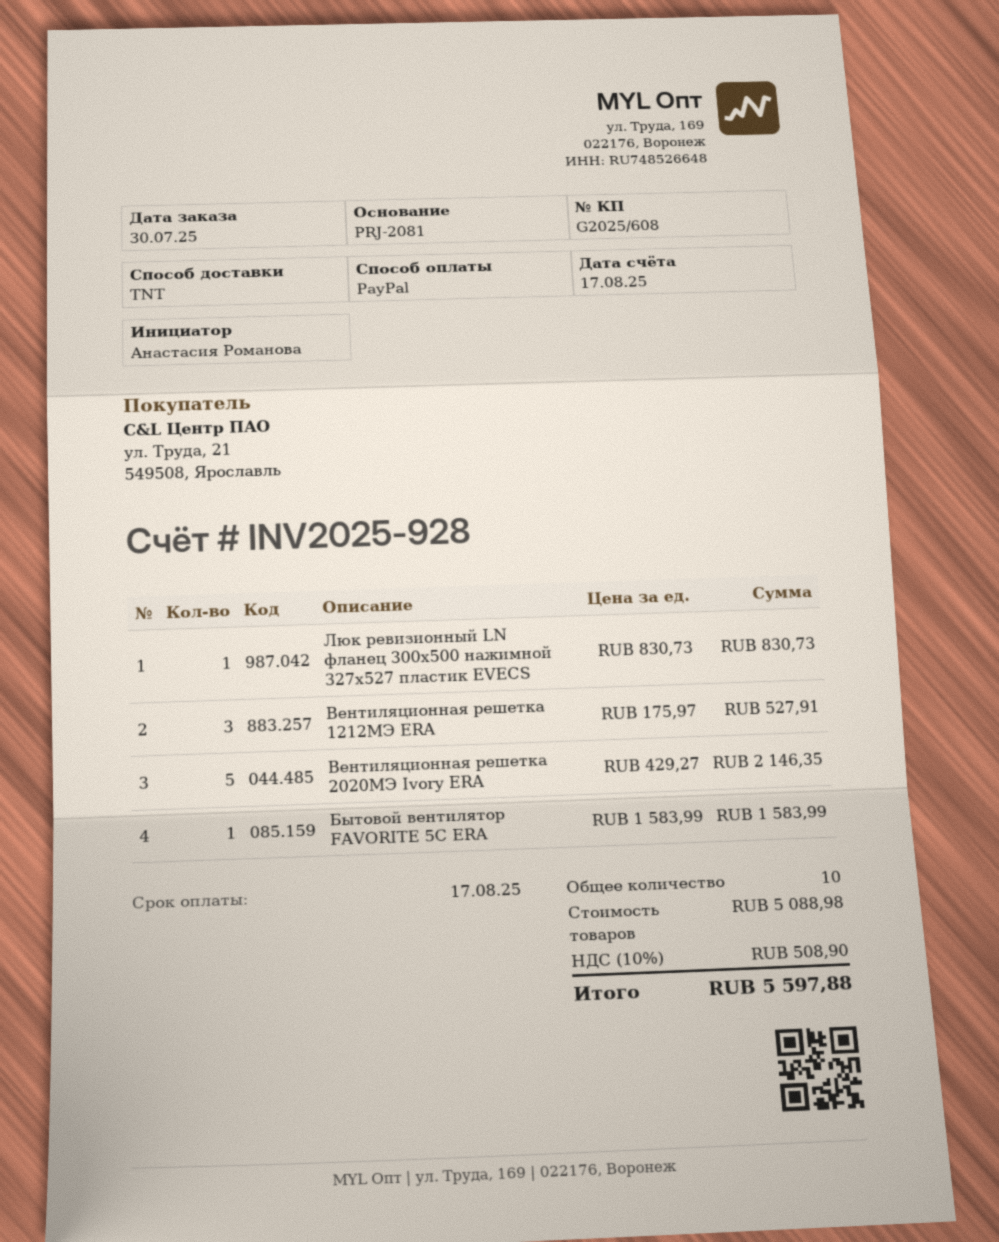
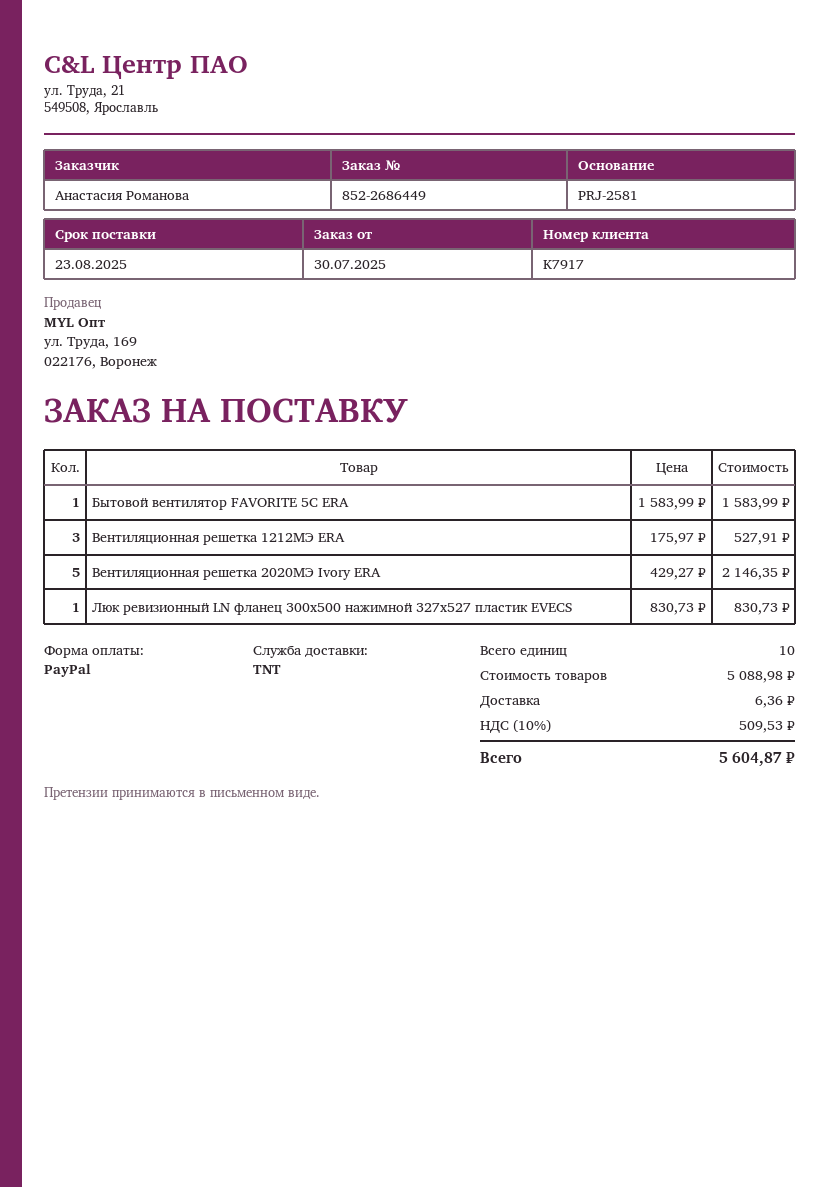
reference: PRJ-2081 -> PRJ-2581
shipping: none -> 6.36
tax: 10% = 508.90 -> 10% = 509.53
total: 5597.88 -> 5604.87

